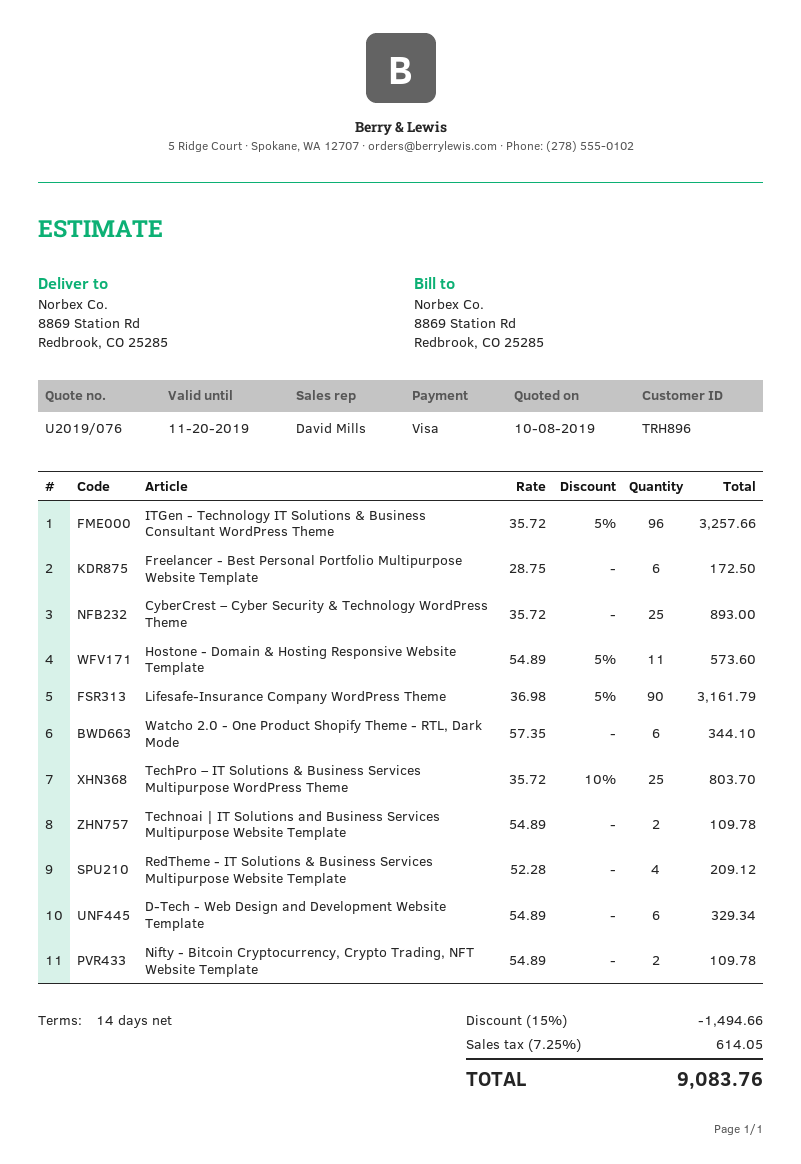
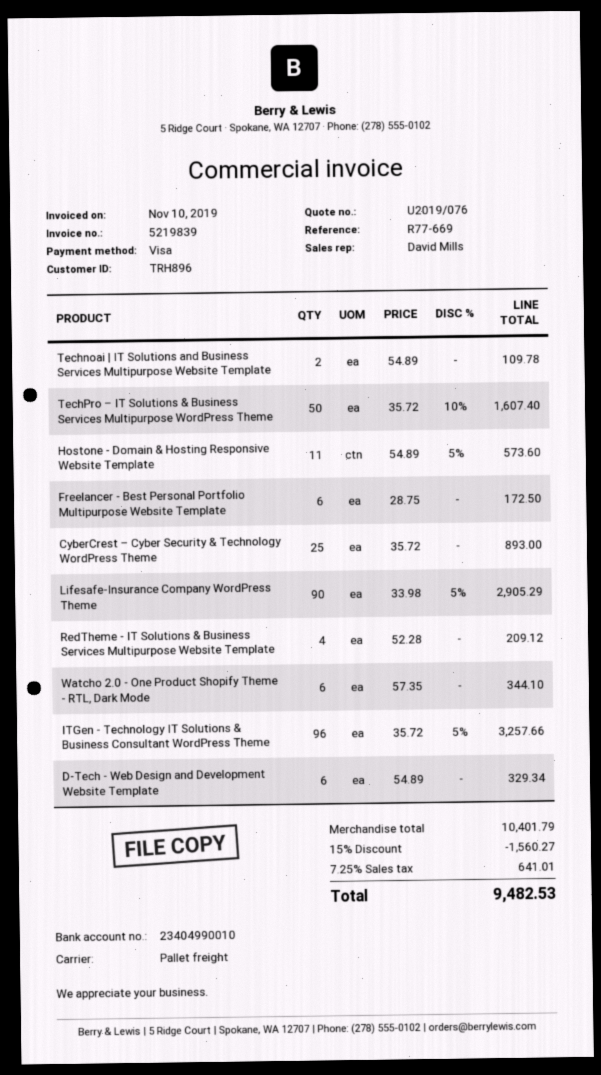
Lifesafe-Insurance Company WordPress Theme: 90 x 36.98 - 5% = 3161.79 -> 90 x 33.98 - 5% = 2905.29
TechPro – IT Solutions & Business Services Multipurpose WordPress Theme: 25 x 35.72 - 10% = 803.70 -> 50 x 35.72 - 10% = 1607.40
Nifty - Bitcoin Cryptocurrency, Crypto Trading, NFT Website Template: 2 x 54.89 = 109.78 -> none
discount: 15% = 1494.66 -> 15% = 1560.27
tax: 7.25% = 614.05 -> 7.25% = 641.01
total: 9083.76 -> 9482.53

